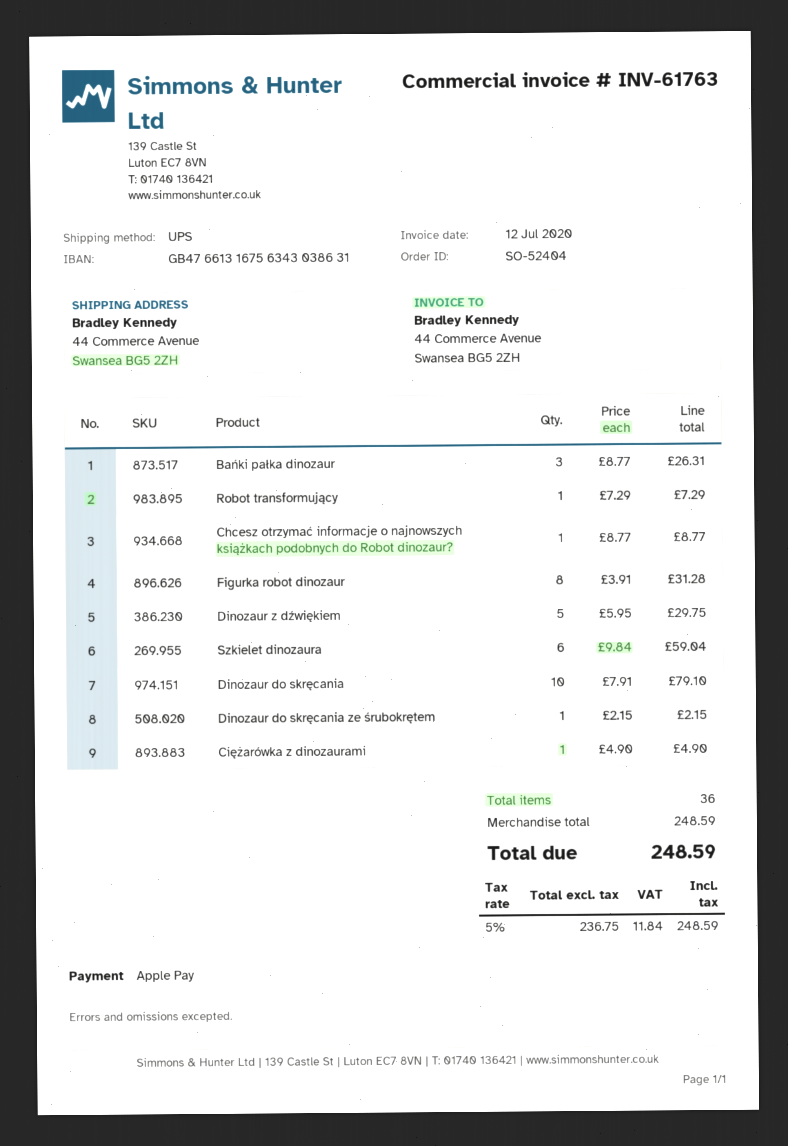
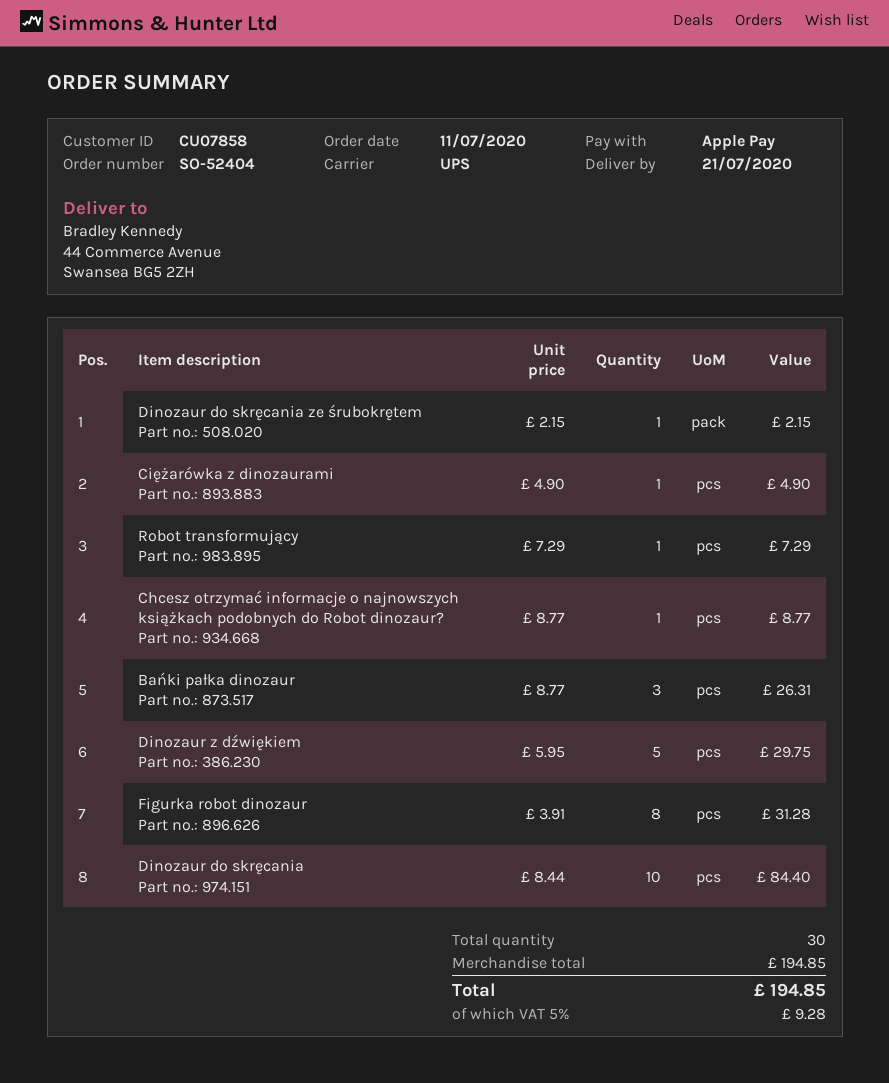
Szkielet dinozaura: 6 x 9.84 = 59.04 -> none
Dinozaur do skręcania: 10 x 7.91 = 79.10 -> 10 x 8.44 = 84.40
total quantity: 36 -> 30
subtotal: 248.59 -> 194.85
tax: 5% = 11.84 -> 5% = 9.28
total: 248.59 -> 194.85

